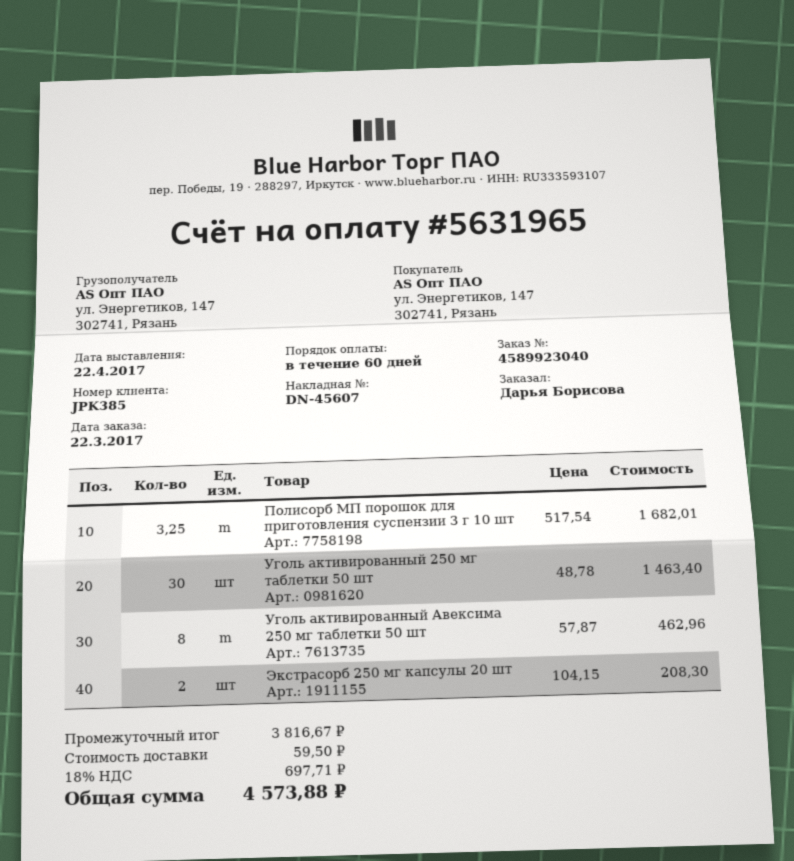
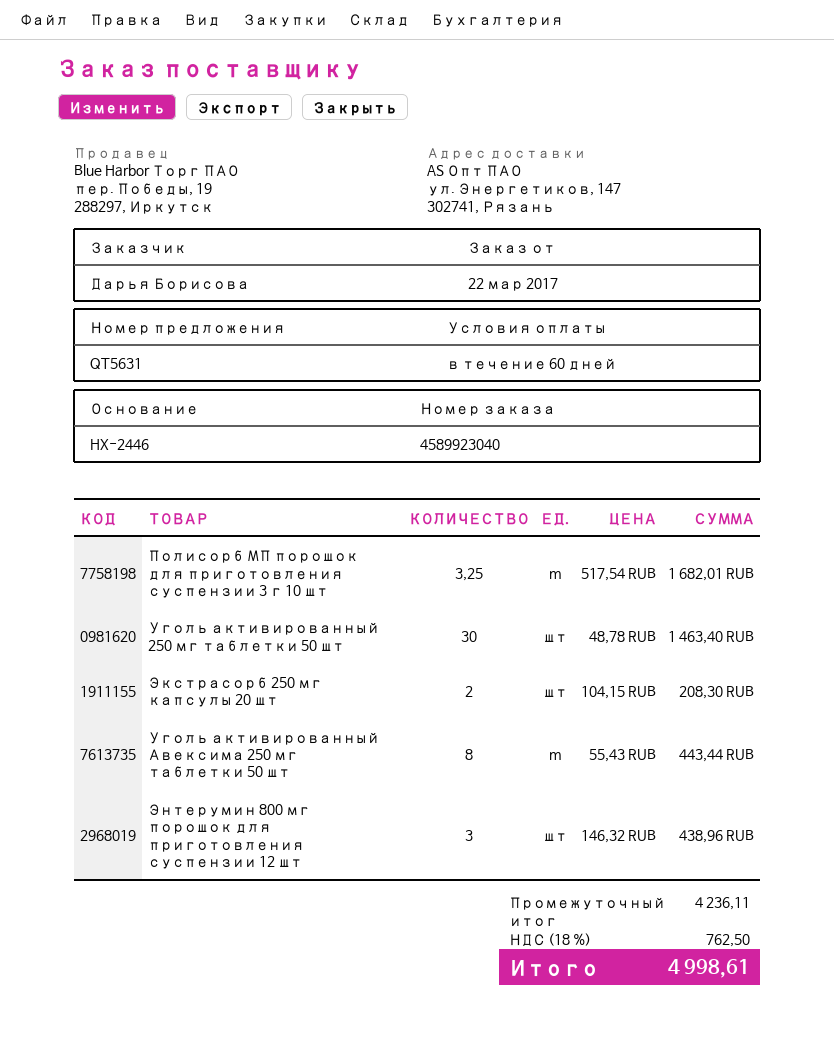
Уголь активированный Авексима 250 мг таблетки 50 шт: 8 x 57.87 = 462.96 -> 8 x 55.43 = 443.44
Энтерумин 800 мг порошок для приготовления суспензии 12 шт: none -> 3 x 146.32 = 438.96
subtotal: 3816.67 -> 4236.11
shipping: 59.50 -> none
tax: 18% = 697.71 -> 18% = 762.50
total: 4573.88 -> 4998.61

